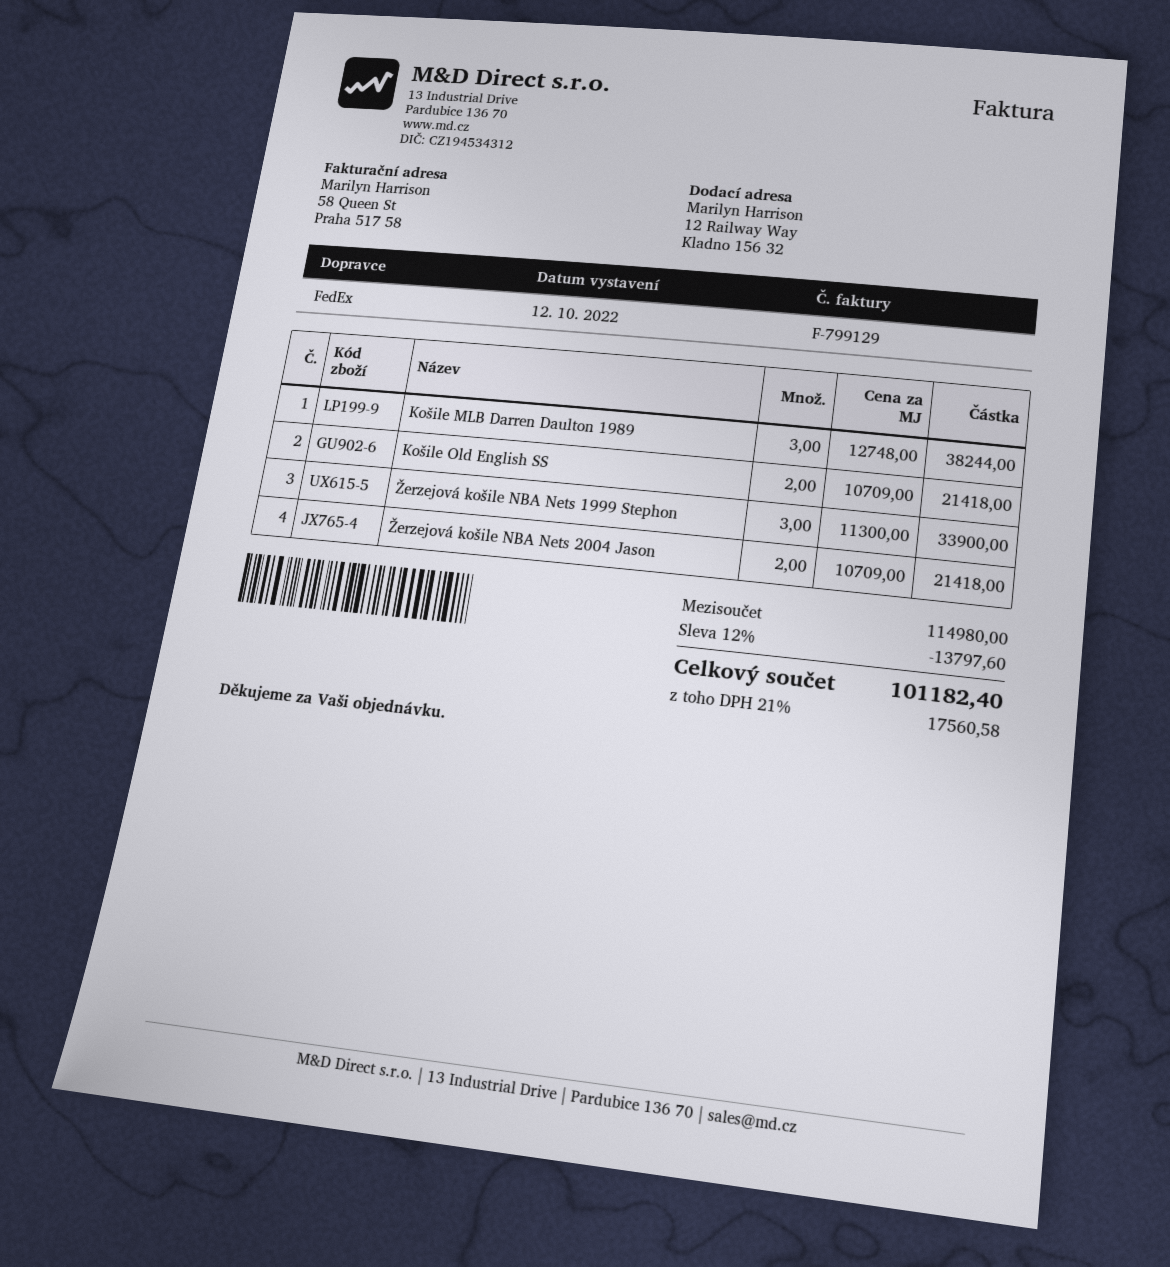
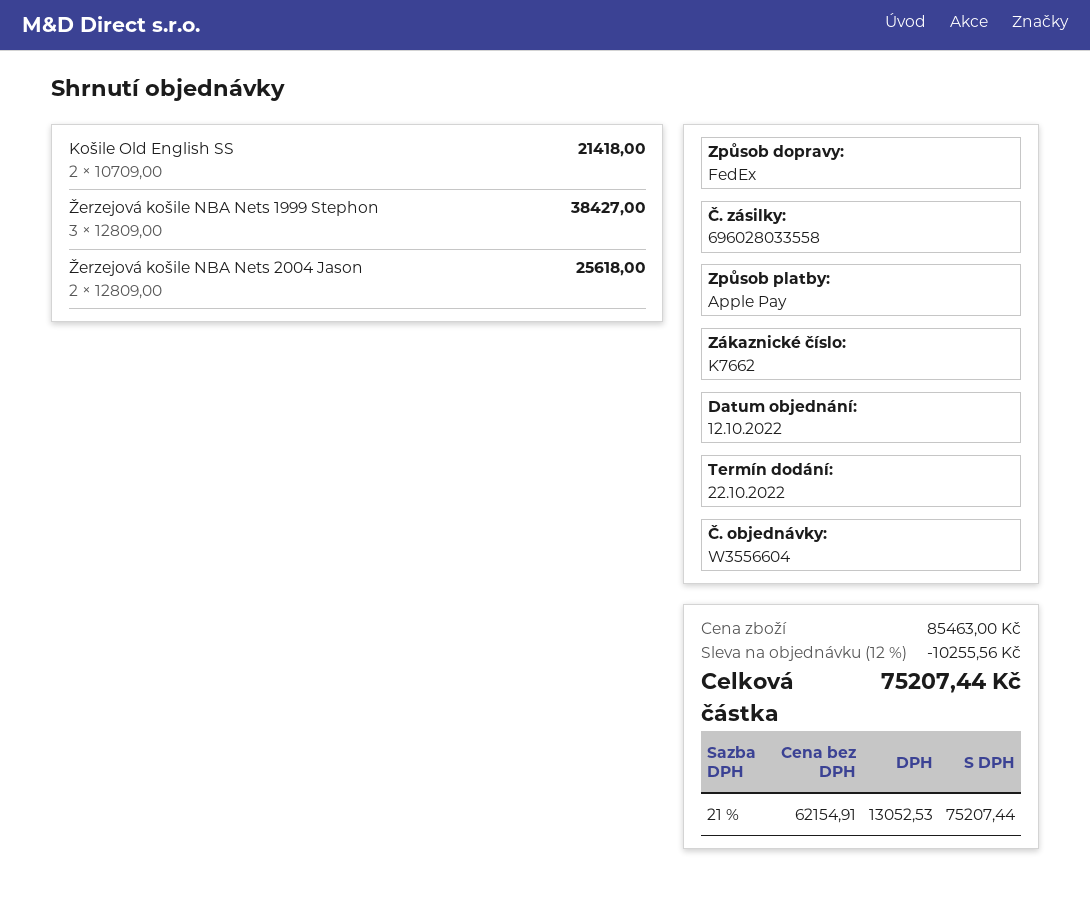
Košile MLB Darren Daulton 1989: 3 x 12748.00 = 38244.00 -> none
Žerzejová košile NBA Nets 1999 Stephon: 3 x 11300.00 = 33900.00 -> 3 x 12809.00 = 38427.00
Žerzejová košile NBA Nets 2004 Jason: 2 x 10709.00 = 21418.00 -> 2 x 12809.00 = 25618.00
subtotal: 114980.00 -> 85463.00
discount: 12% = 13797.60 -> 12% = 10255.56
tax: 21% = 17560.58 -> 21% = 13052.53
total: 101182.40 -> 75207.44

